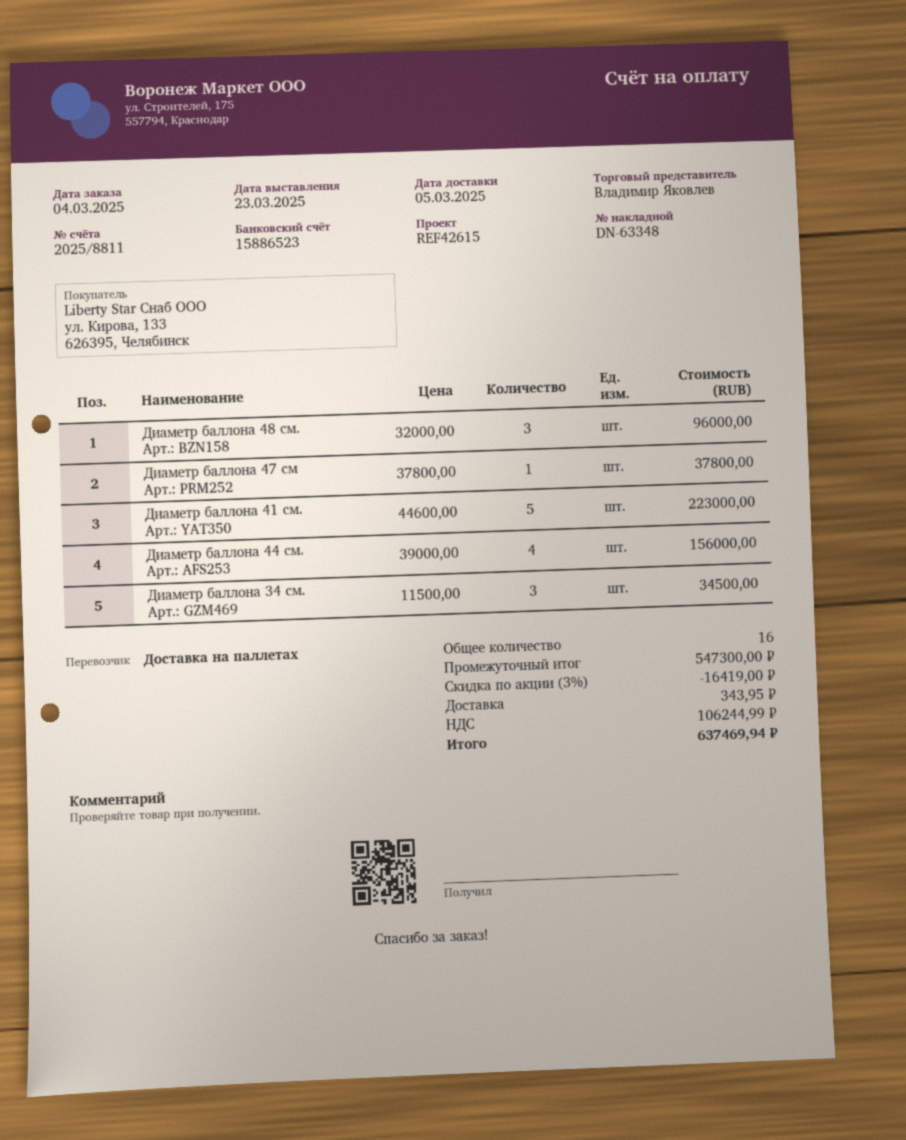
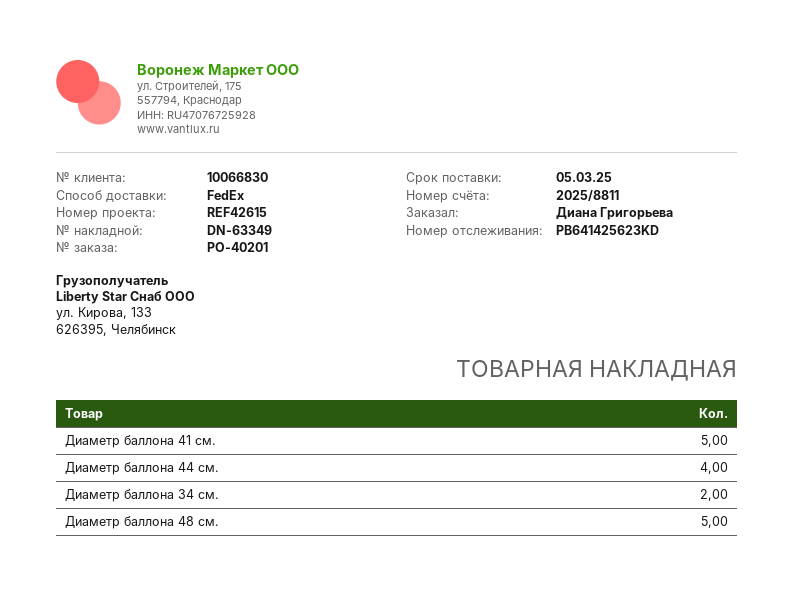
delivery note number: DN-63348 -> DN-63349
shipping method: pallet freight -> FedEx
Диаметр баллона 48 см.: 3 -> 5
Диаметр баллона 47 см: 1 -> none
Диаметр баллона 34 см.: 3 -> 2

